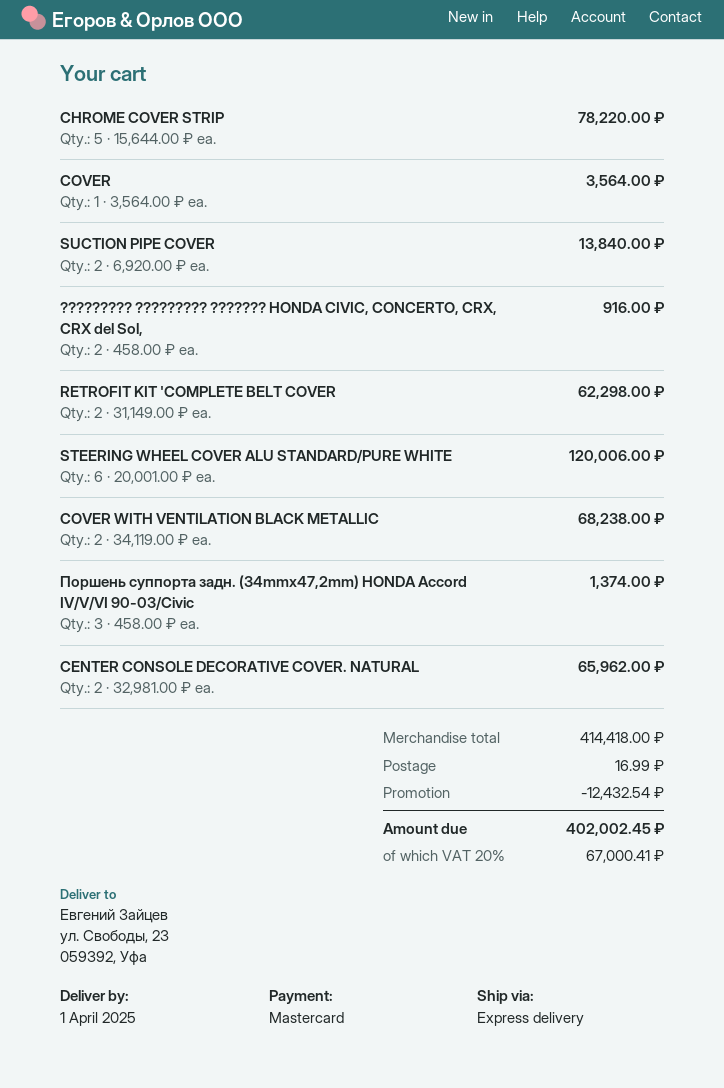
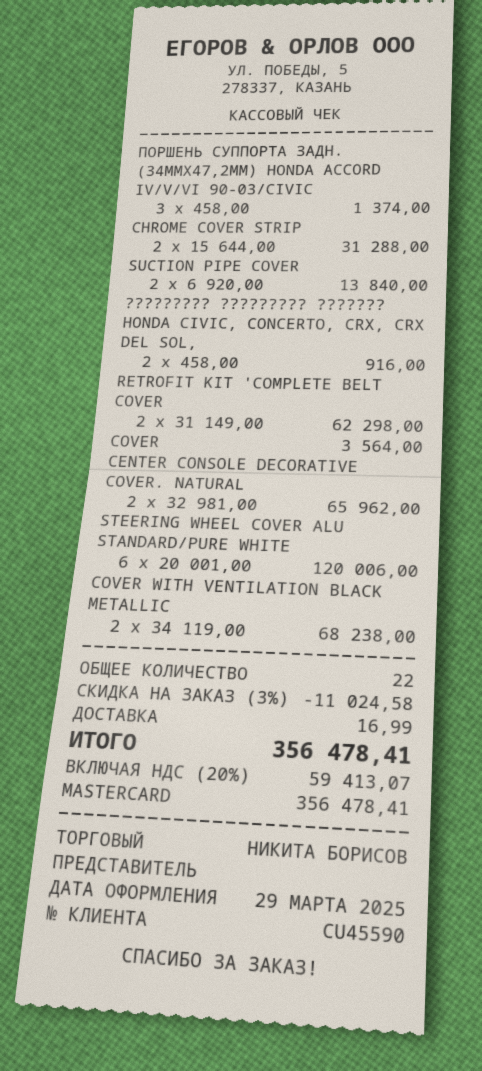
CHROME COVER STRIP: 5 x 15644.00 = 78220.00 -> 2 x 15644.00 = 31288.00
discount: 12432.54 -> 11024.58
tax: 20% = 67000.41 -> 20% = 59413.07
total: 402002.45 -> 356478.41

